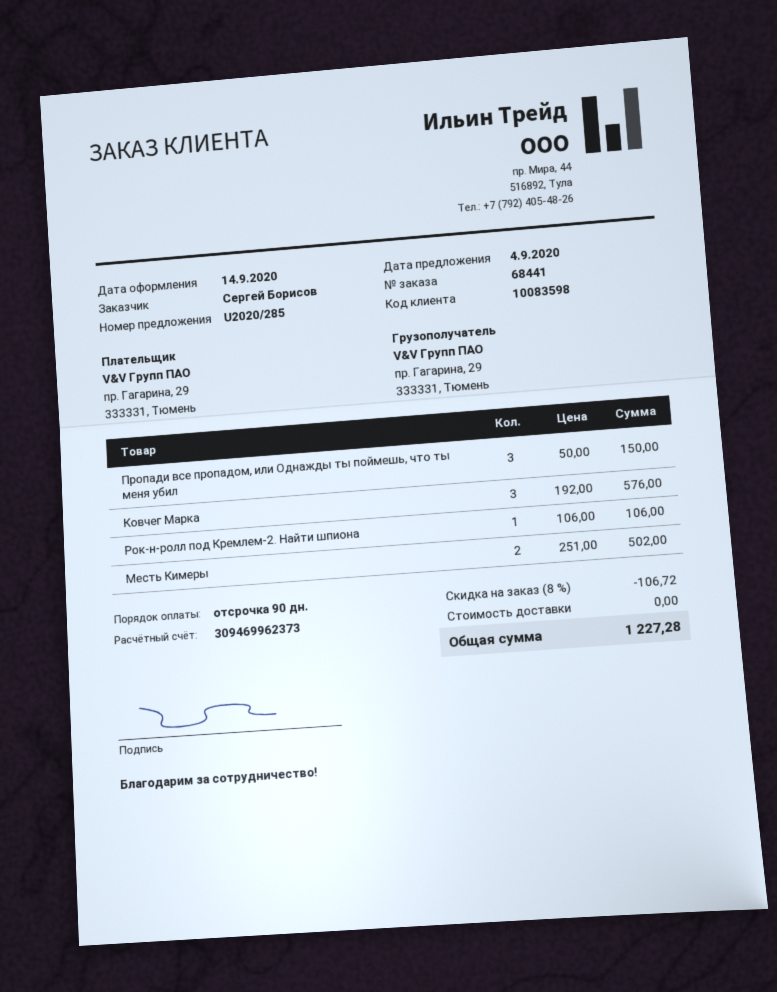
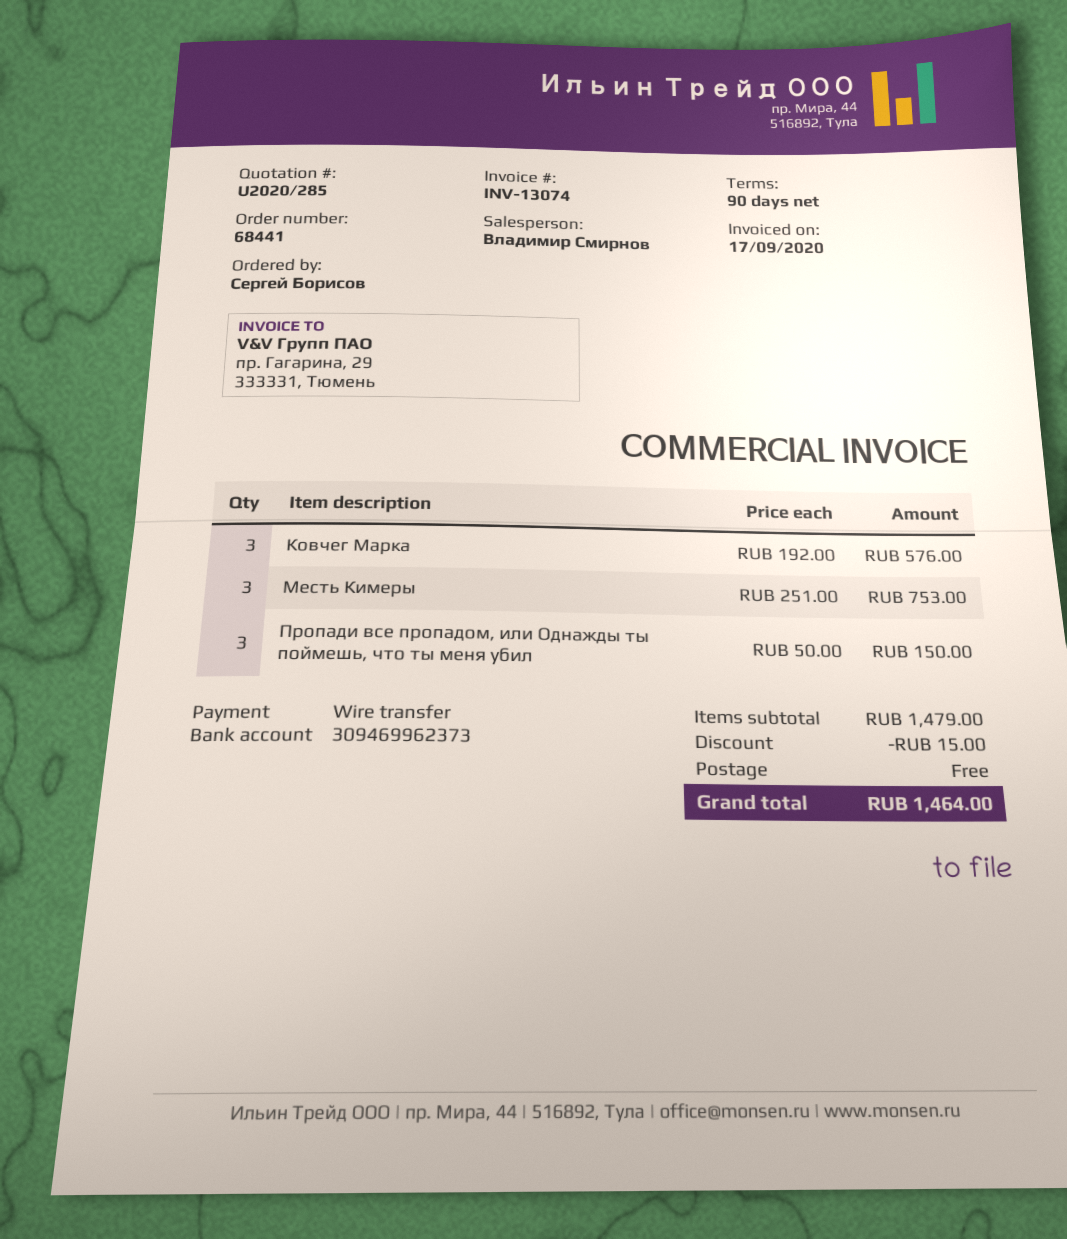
Рок-н-ролл под Кремлем-2. Найти шпиона: 1 x 106.00 = 106.00 -> none
Месть Кимеры: 2 x 251.00 = 502.00 -> 3 x 251.00 = 753.00
discount: 106.72 -> 15.00
total: 1227.28 -> 1464.00

